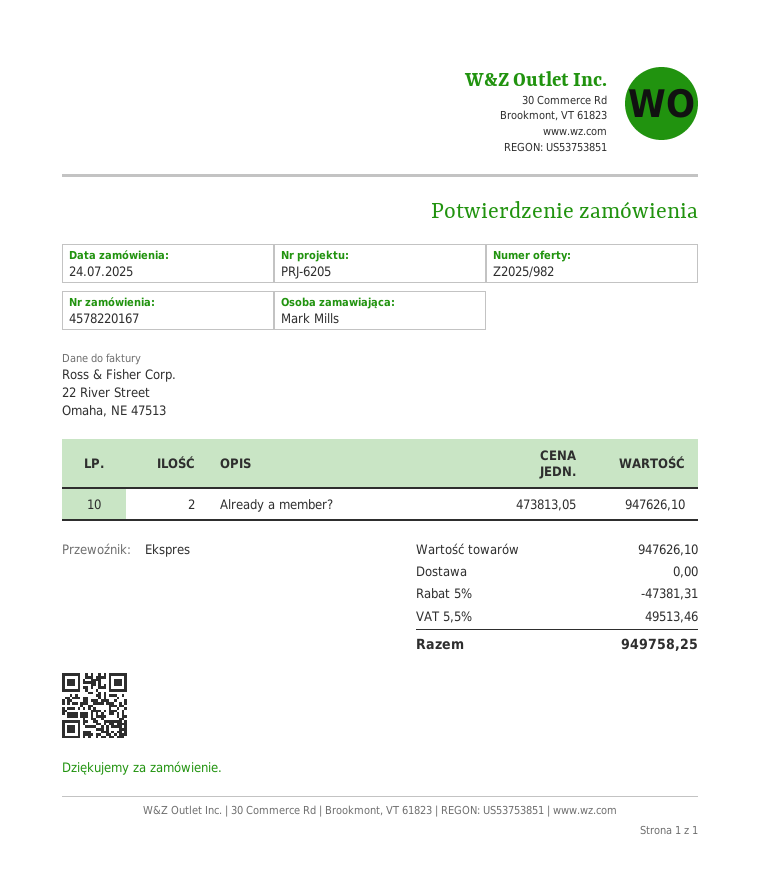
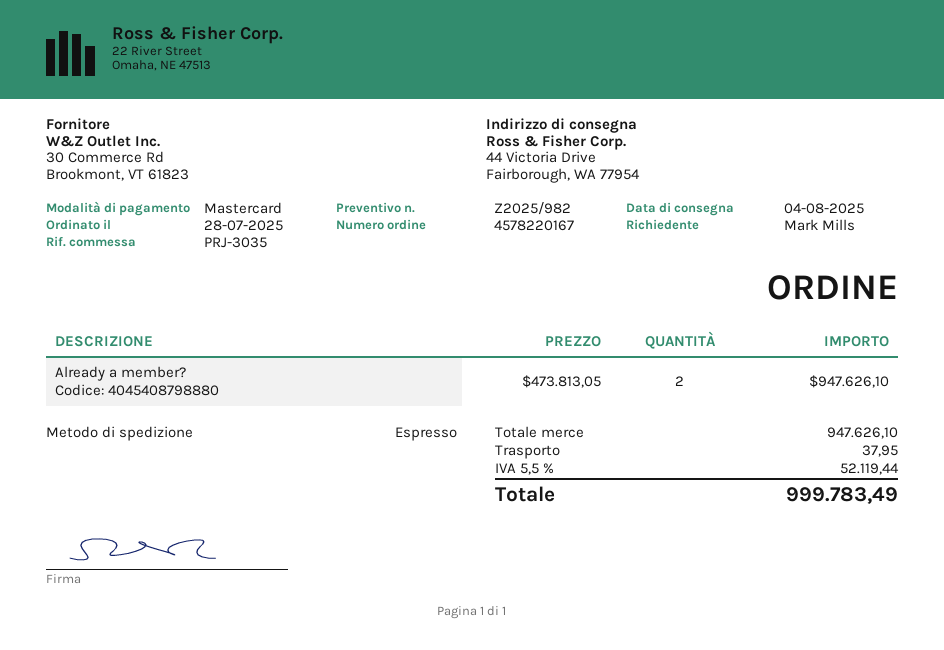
order date: 2025-07-24 -> 2025-07-28
reference: PRJ-6205 -> PRJ-3035
discount: 5% = 47381.31 -> none
shipping: 0.00 -> 37.95
tax: 5.5% = 49513.46 -> 5.5% = 52119.44
total: 949758.25 -> 999783.49

